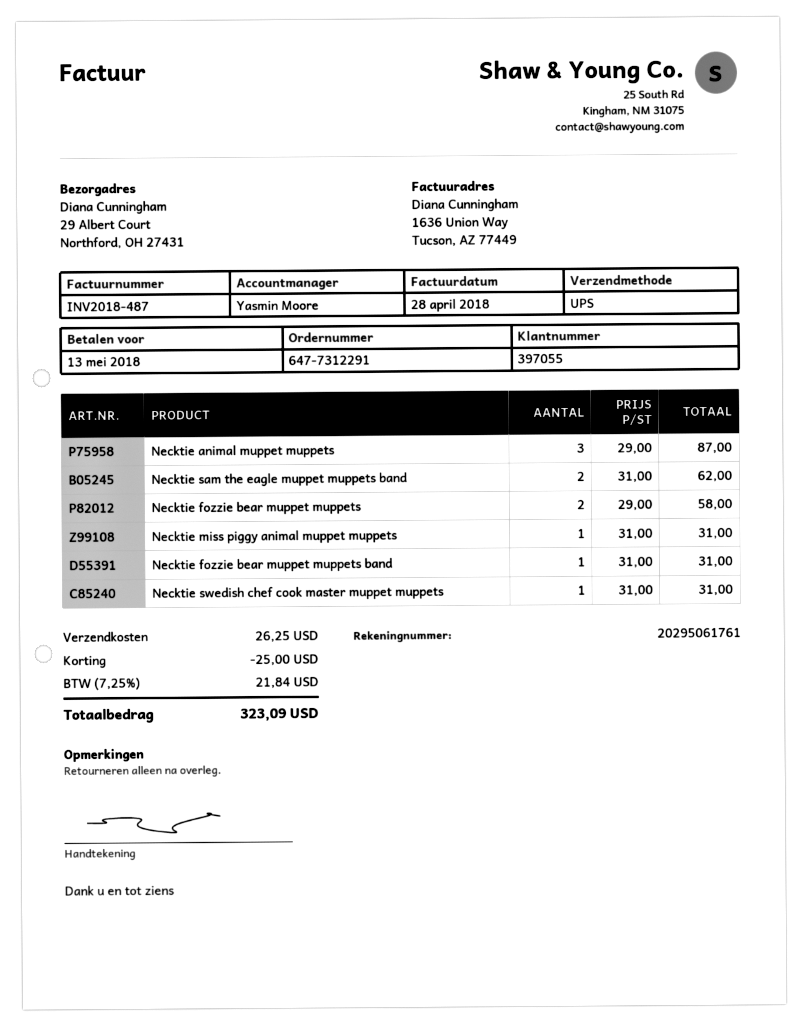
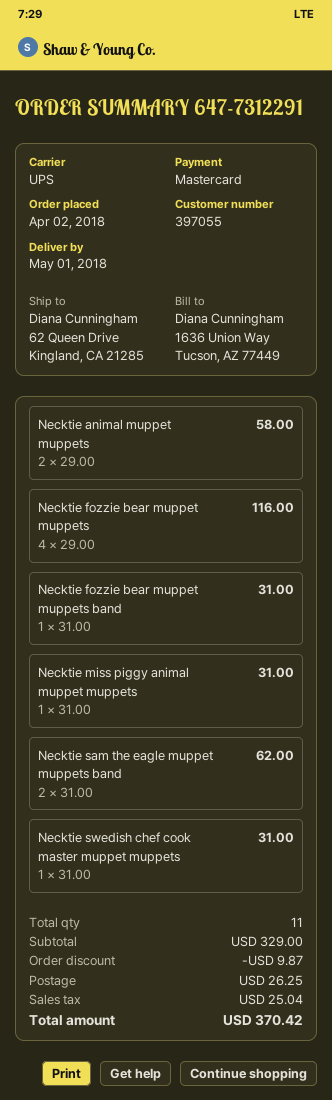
ship to: 29 Albert Court, Northford, OH 27431 -> 62 Queen Drive, Kingland, CA 21285
Necktie animal muppet muppets: 3 x 29.00 = 87.00 -> 2 x 29.00 = 58.00
Necktie fozzie bear muppet muppets: 2 x 29.00 = 58.00 -> 4 x 29.00 = 116.00
discount: 25.00 -> 9.87
tax: 21.84 -> 25.04
total: 323.09 -> 370.42

